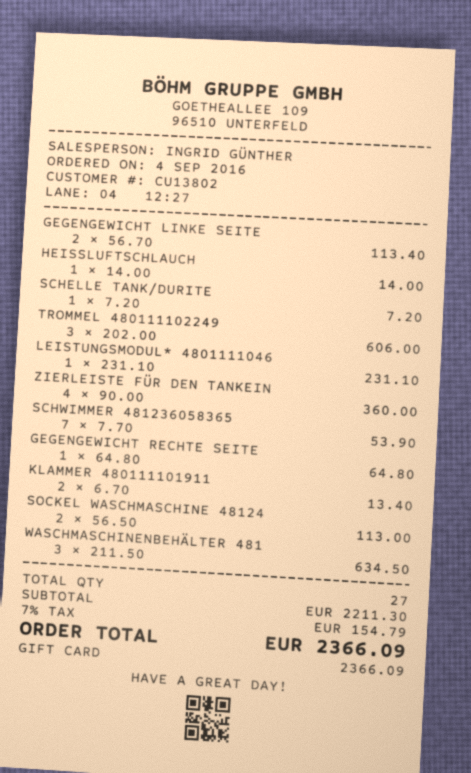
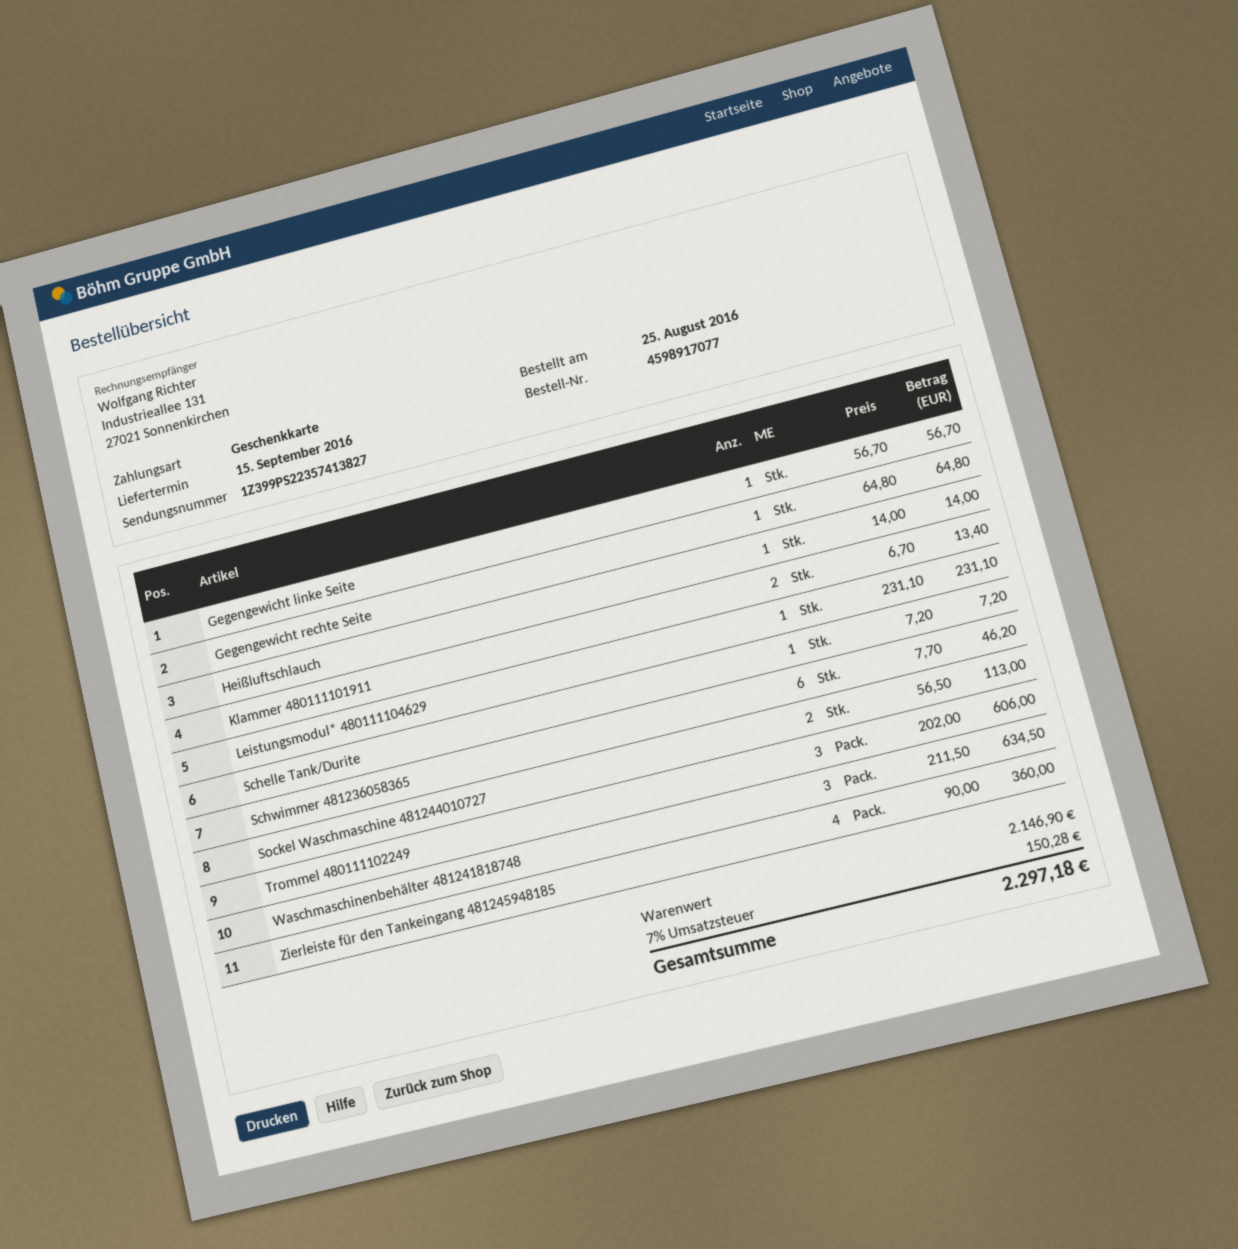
order date: 2016-09-04 -> 2016-08-25
GEGENGEWICHT LINKE SEITE: 2 x 56.70 = 113.40 -> 1 x 56.70 = 56.70
SCHWIMMER 481236058365: 7 x 7.70 = 53.90 -> 6 x 7.70 = 46.20
subtotal: 2211.30 -> 2146.90
tax: 7% = 154.79 -> 7% = 150.28
total: 2366.09 -> 2297.18

